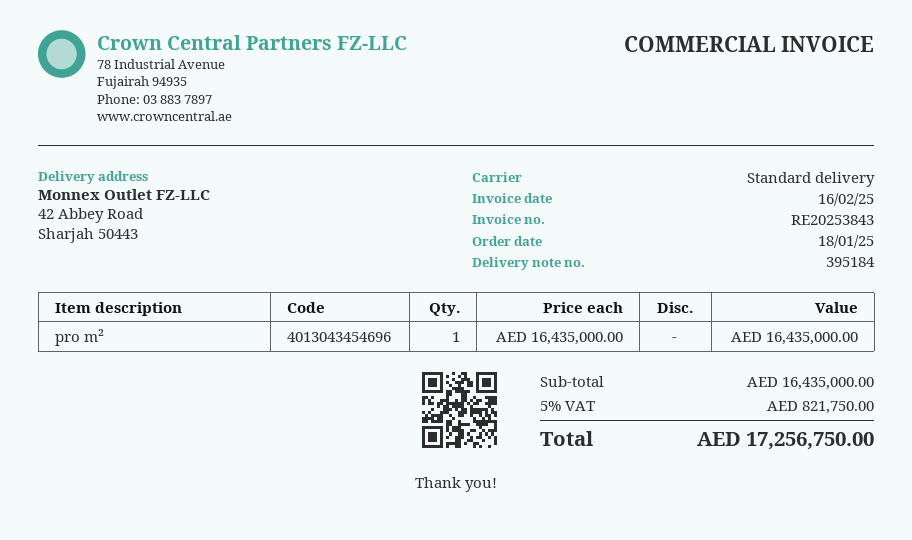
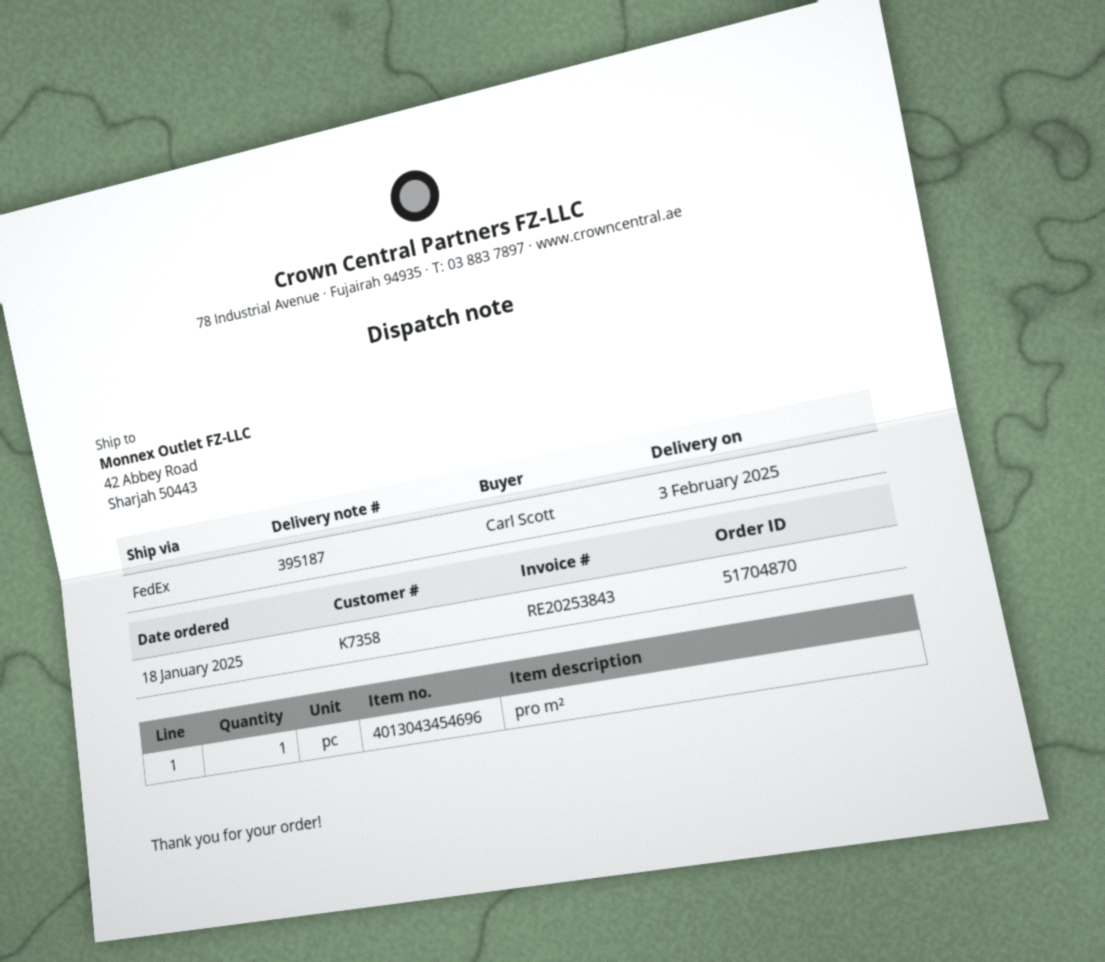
delivery note number: 395184 -> 395187
shipping method: standard -> FedEx

